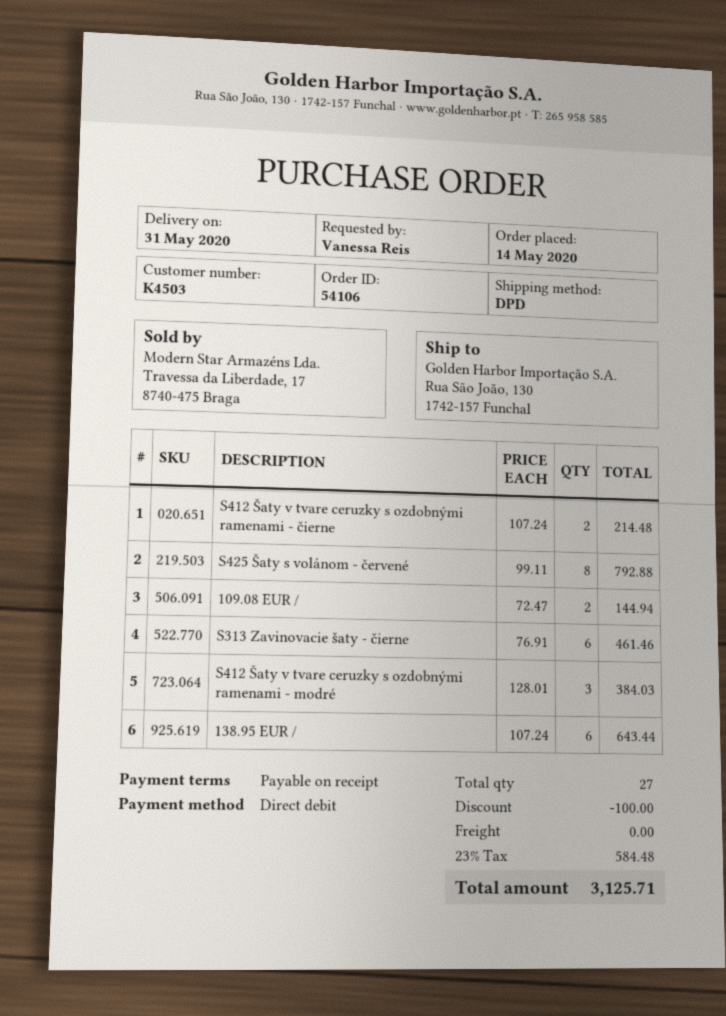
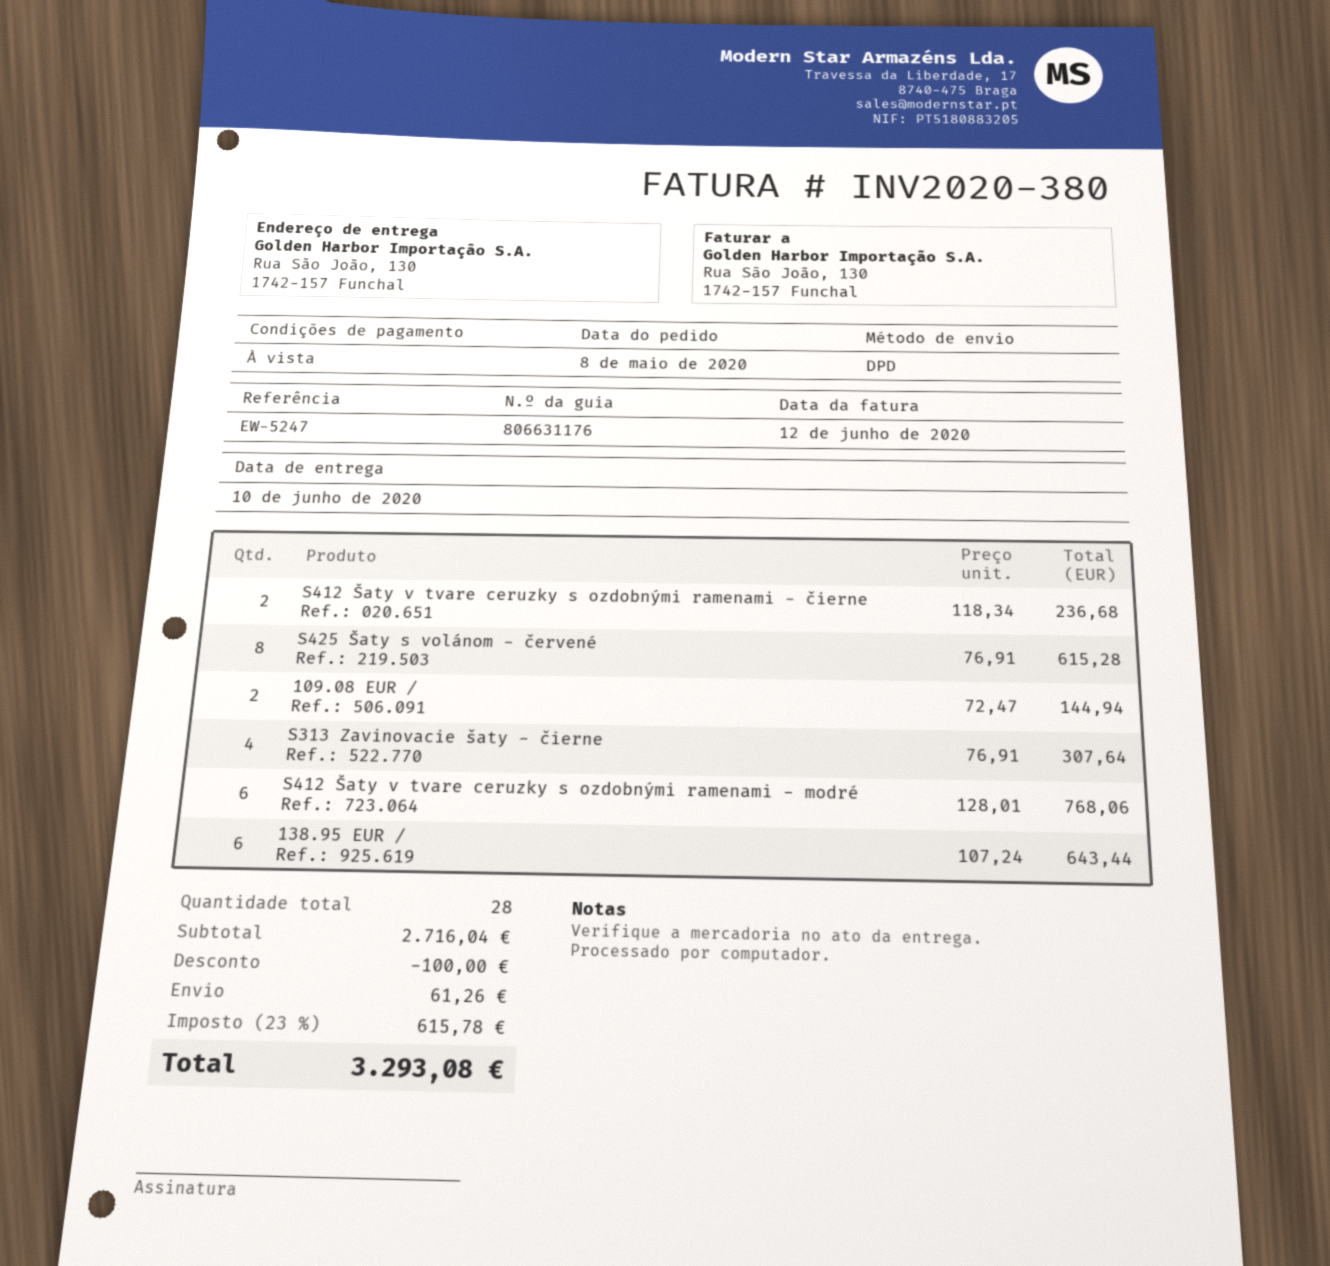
order date: 2020-05-14 -> 2020-05-08
delivery date: 2020-05-31 -> 2020-06-10
S412 Šaty v tvare ceruzky s ozdobnými ramenami - čierne: 2 x 107.24 = 214.48 -> 2 x 118.34 = 236.68
S425 Šaty s volánom - červené: 8 x 99.11 = 792.88 -> 8 x 76.91 = 615.28
S313 Zavinovacie šaty - čierne: 6 x 76.91 = 461.46 -> 4 x 76.91 = 307.64
S412 Šaty v tvare ceruzky s ozdobnými ramenami - modré: 3 x 128.01 = 384.03 -> 6 x 128.01 = 768.06
total quantity: 27 -> 28
shipping: 0.00 -> 61.26
tax: 23% = 584.48 -> 23% = 615.78
total: 3125.71 -> 3293.08

